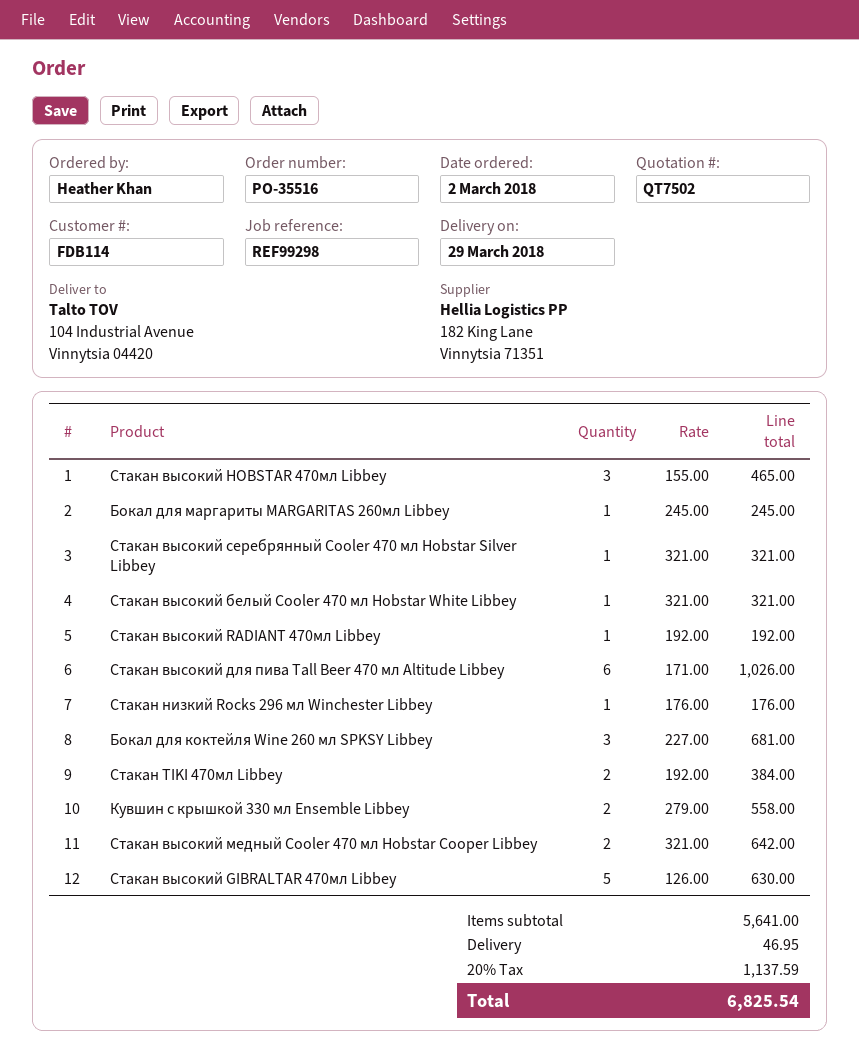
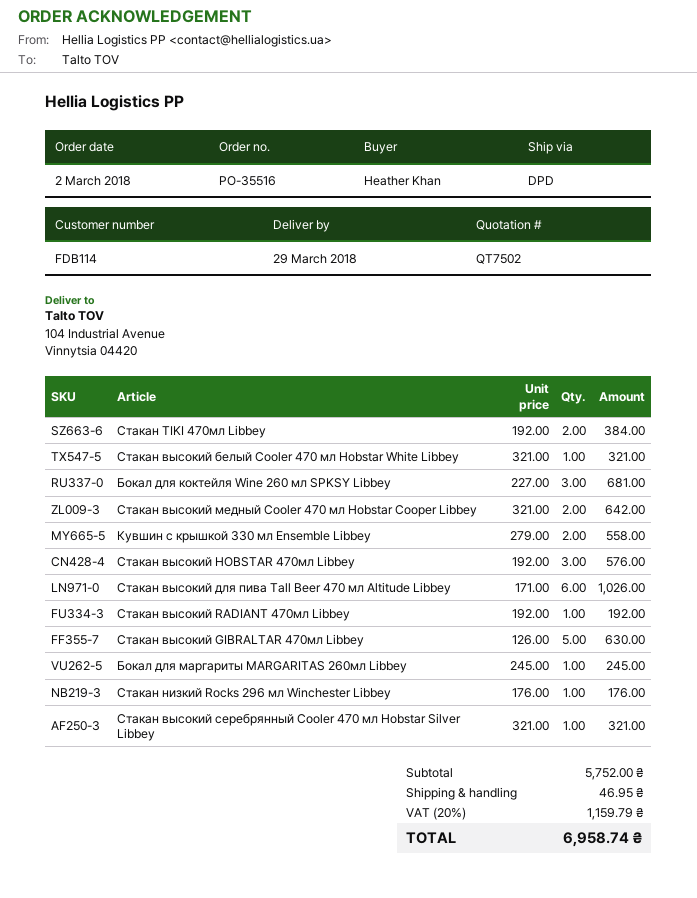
Стакан высокий HOBSTAR 470мл Libbey: 3 x 155.00 = 465.00 -> 3 x 192.00 = 576.00
subtotal: 5641.00 -> 5752.00
tax: 20% = 1137.59 -> 20% = 1159.79
total: 6825.54 -> 6958.74

